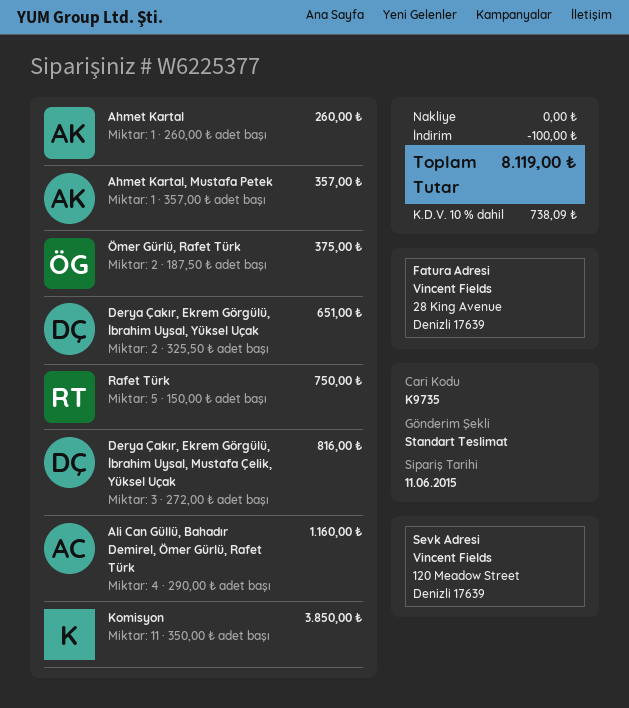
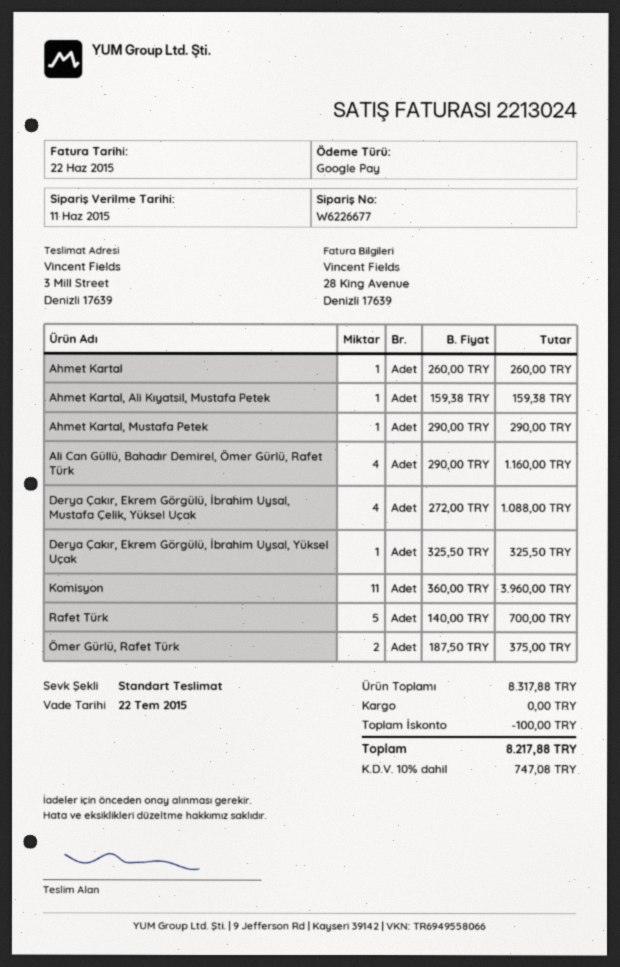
order number: W6225377 -> W6226677
ship to: 120 Meadow Street, Denizli 17639 -> 3 Mill Street, Denizli 17639
Ahmet Kartal, Mustafa Petek: 1 x 357.00 = 357.00 -> 1 x 290.00 = 290.00
Derya Çakır, Ekrem Görgülü, İbrahim Uysal, Yüksel Uçak: 2 x 325.50 = 651.00 -> 1 x 325.50 = 325.50
Rafet Türk: 5 x 150.00 = 750.00 -> 5 x 140.00 = 700.00
Derya Çakır, Ekrem Görgülü, İbrahim Uysal, Mustafa Çelik, Yüksel Uçak: 3 x 272.00 = 816.00 -> 4 x 272.00 = 1088.00
Komisyon: 11 x 350.00 = 3850.00 -> 11 x 360.00 = 3960.00
Ahmet Kartal, Ali Kıyatsil, Mustafa Petek: none -> 1 x 159.38 = 159.38
tax: 10% = 738.09 -> 10% = 747.08
total: 8119.00 -> 8217.88

